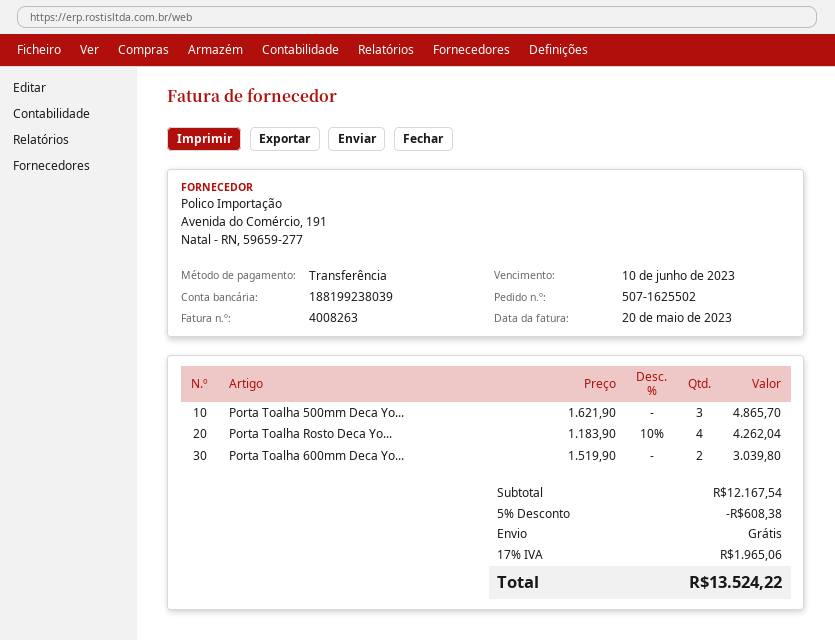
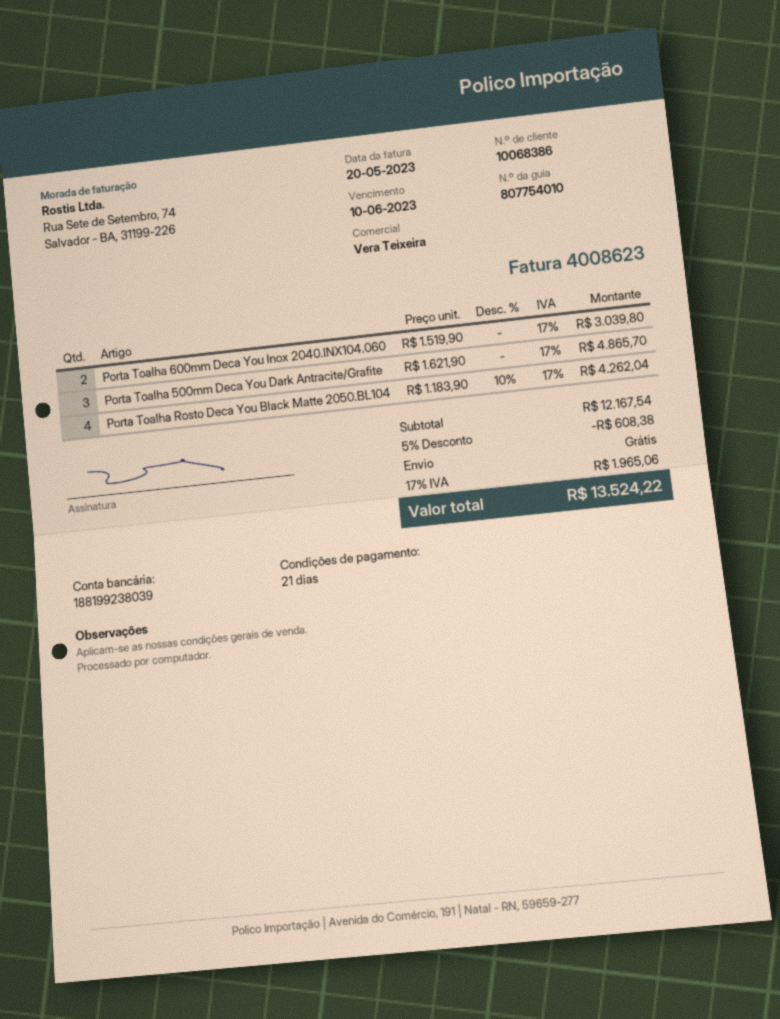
invoice number: 4008263 -> 4008623

